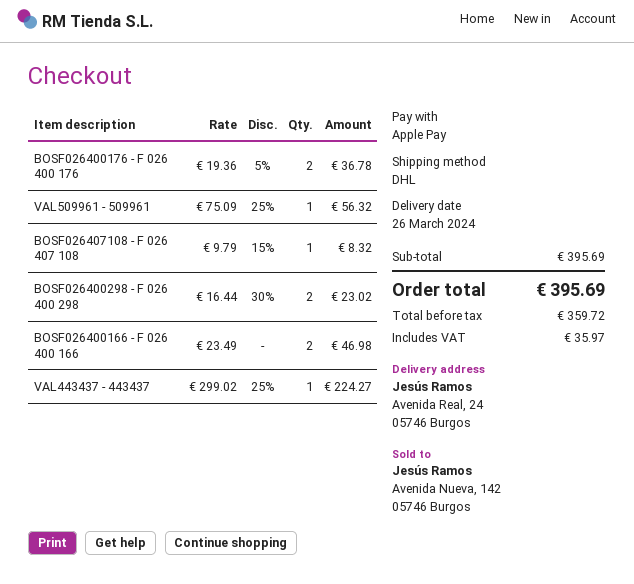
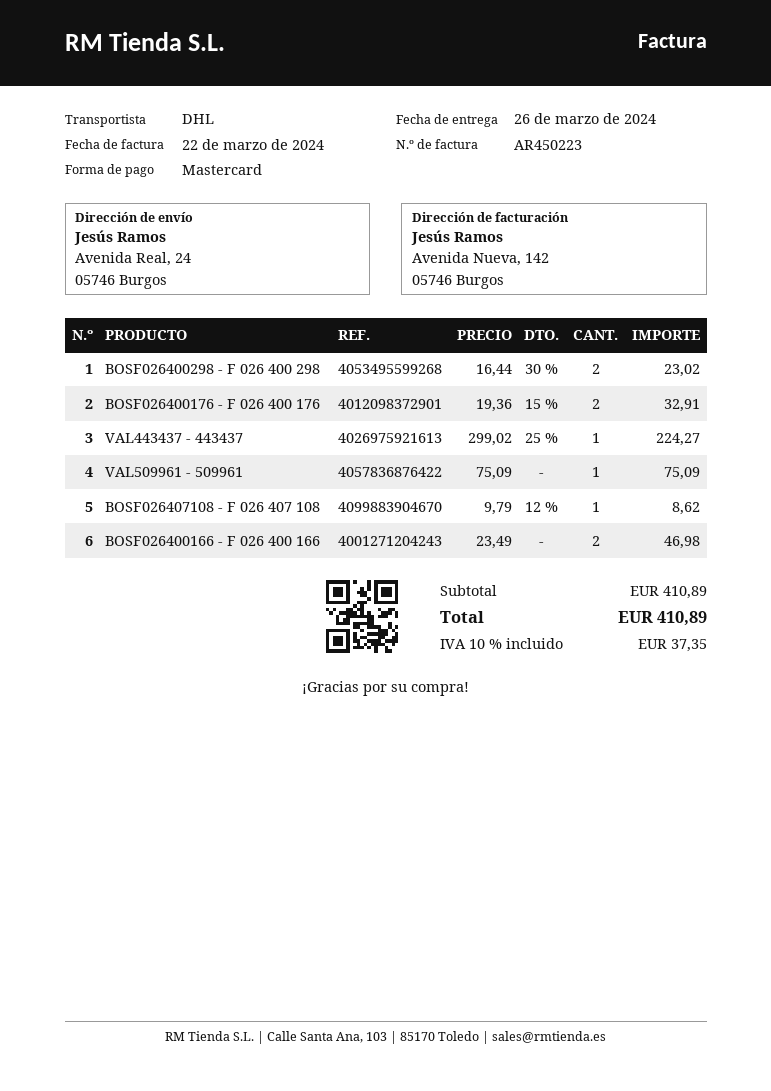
payment method: Apple Pay -> Mastercard
BOSF026400176 - F 026 400 176: 2 x 19.36 - 5% = 36.78 -> 2 x 19.36 - 15% = 32.91
VAL509961 - 509961: 1 x 75.09 - 25% = 56.32 -> 1 x 75.09 = 75.09
BOSF026407108 - F 026 407 108: 1 x 9.79 - 15% = 8.32 -> 1 x 9.79 - 12% = 8.62
subtotal: 395.69 -> 410.89
tax: 35.97 -> 37.35
total: 395.69 -> 410.89

